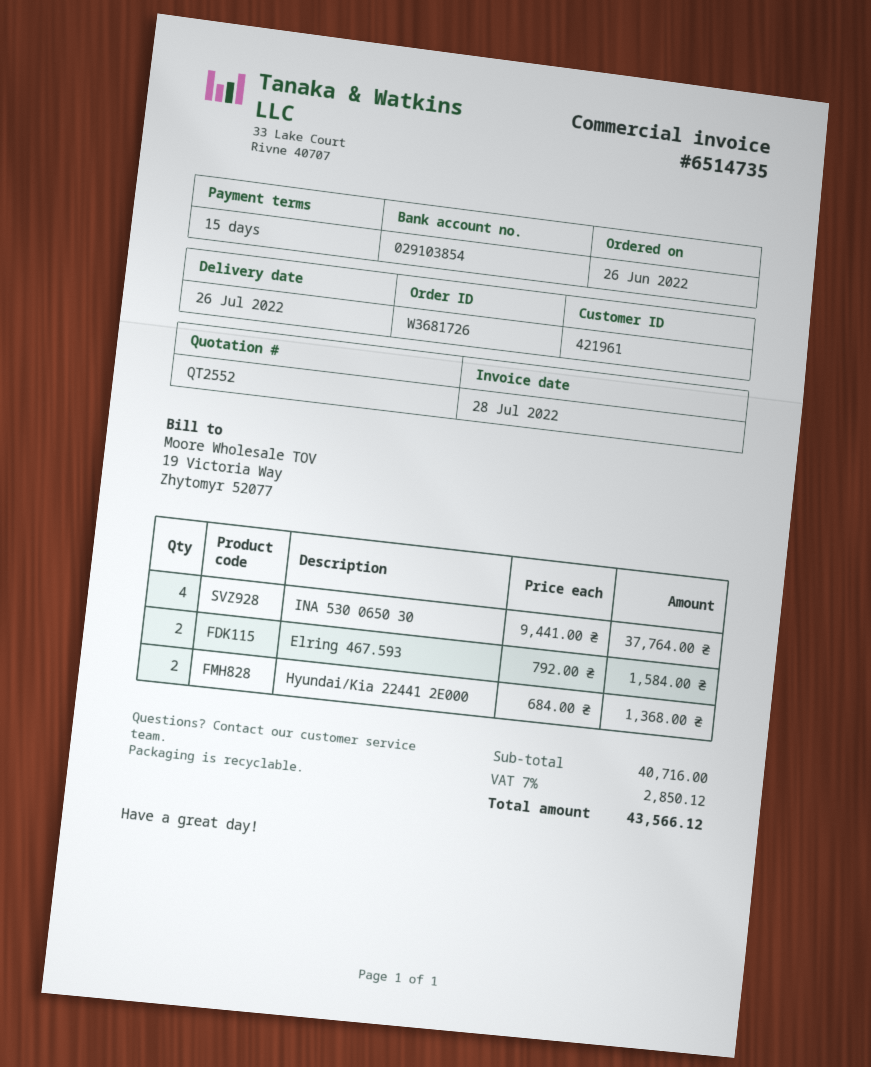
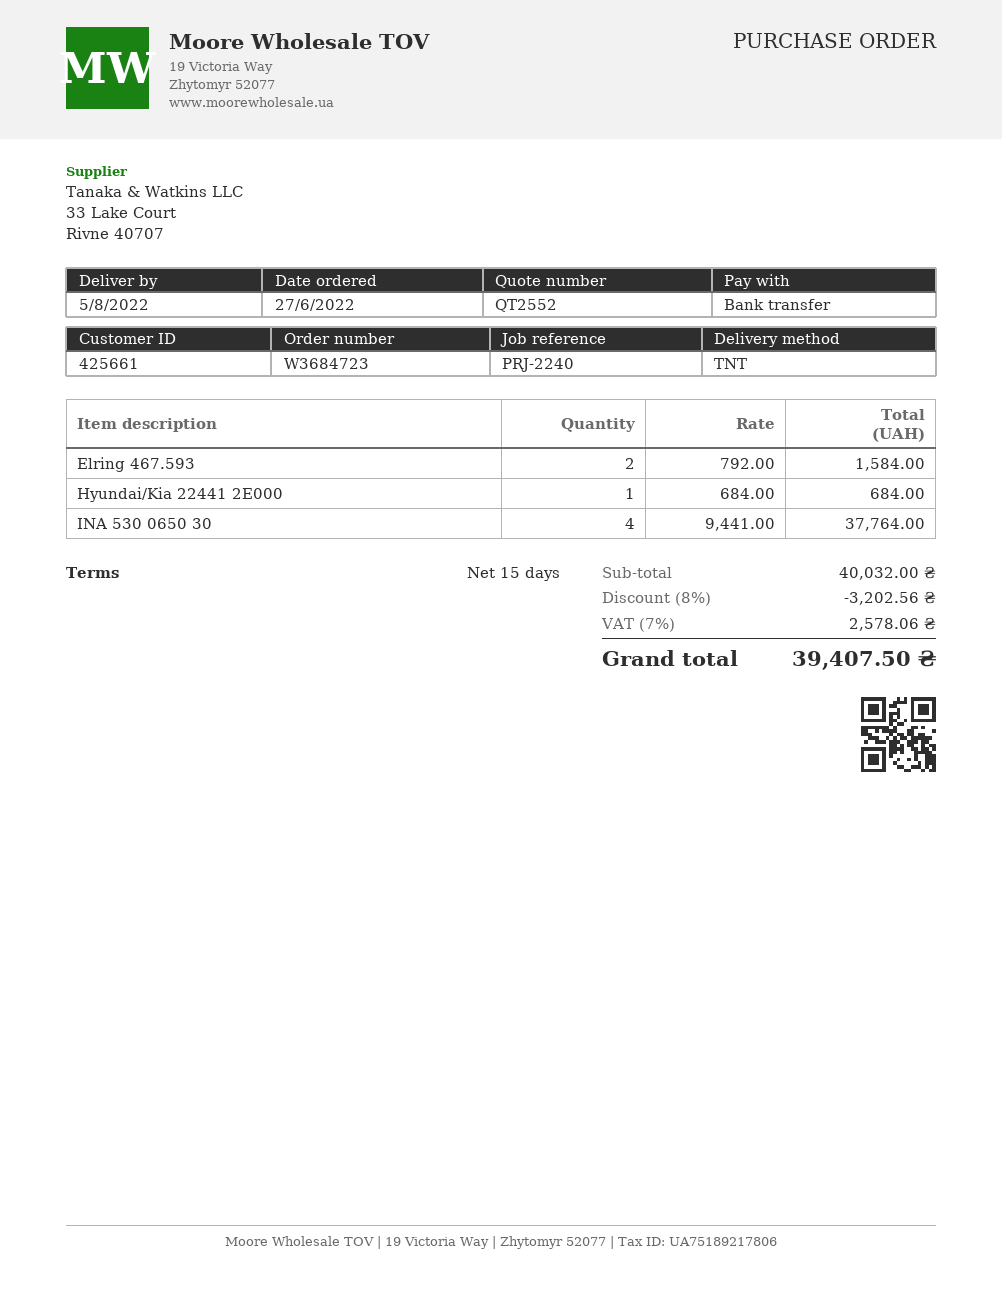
order number: W3681726 -> W3684723
order date: 2022-06-26 -> 2022-06-27
delivery date: 2022-07-26 -> 2022-08-05
customer number: 421961 -> 425661
Hyundai/Kia 22441 2E000: 2 x 684.00 = 1368.00 -> 1 x 684.00 = 684.00
subtotal: 40716.00 -> 40032.00
discount: none -> 8% = 3202.56
tax: 7% = 2850.12 -> 7% = 2578.06
total: 43566.12 -> 39407.50

